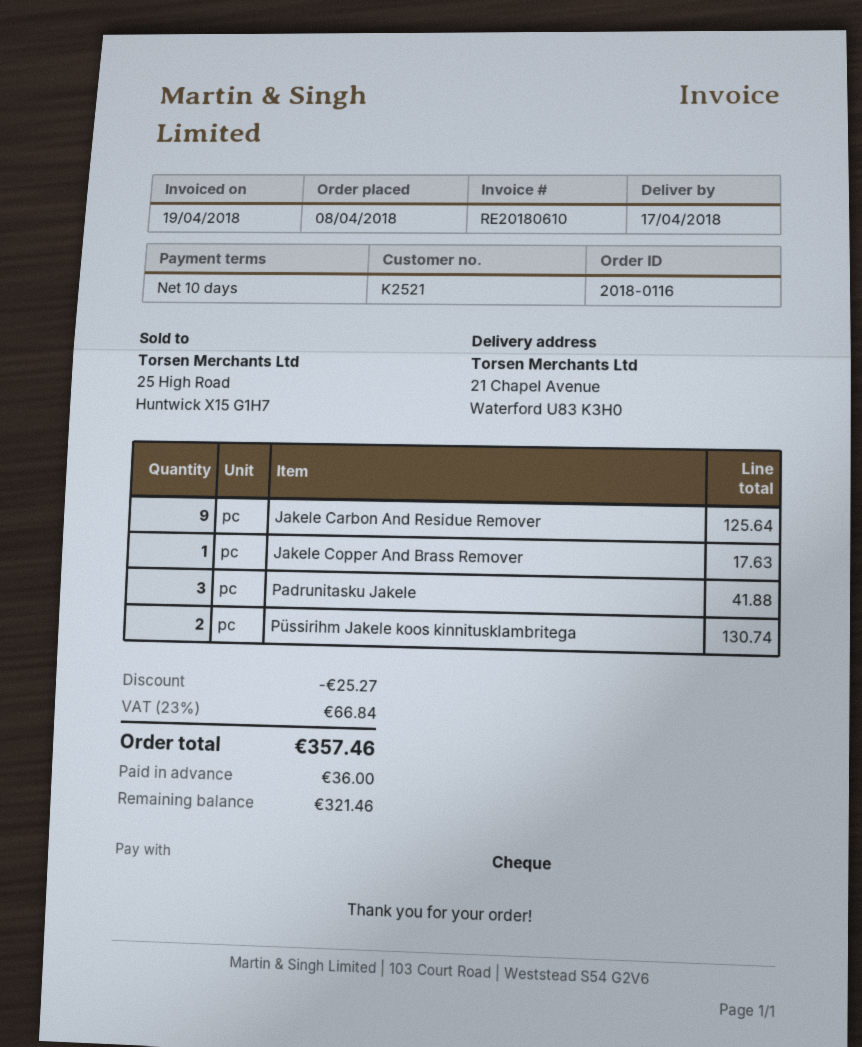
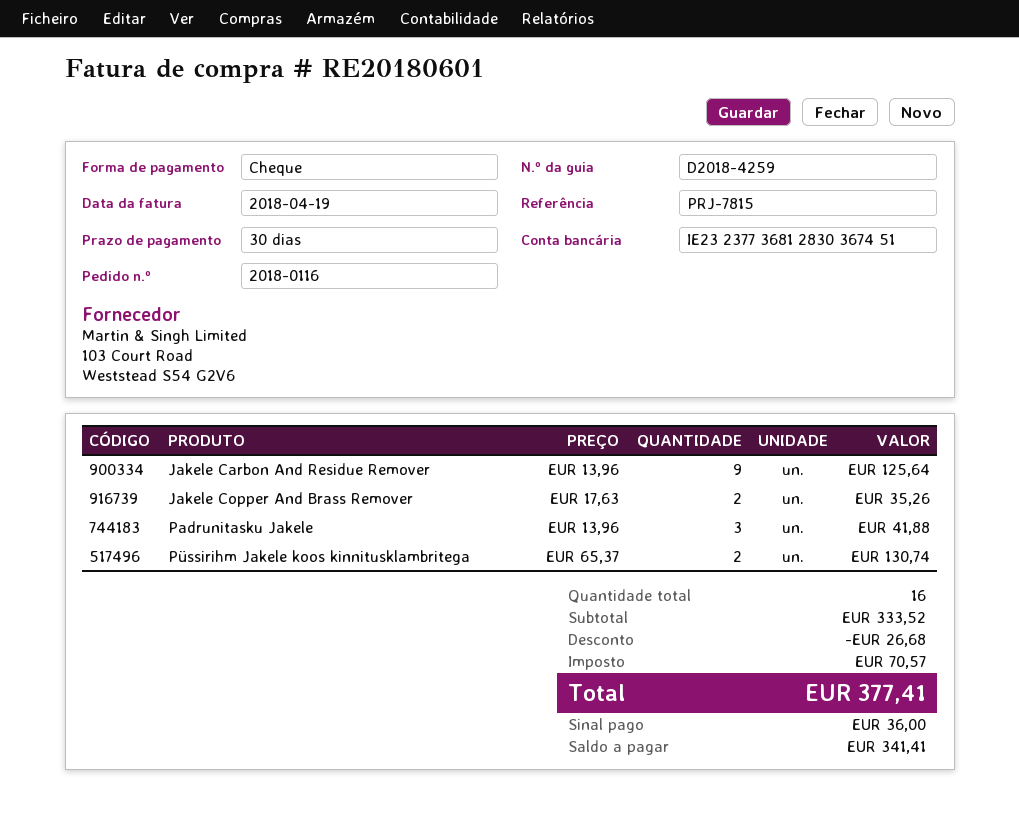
invoice number: RE20180610 -> RE20180601
payment terms: 10 days -> 30 days
Jakele Copper And Brass Remover: 1 for 17.63 -> 2 for 35.26
discount: 25.27 -> 26.68
tax: 66.84 -> 70.57
total: 357.46 -> 377.41
balance: 321.46 -> 341.41

